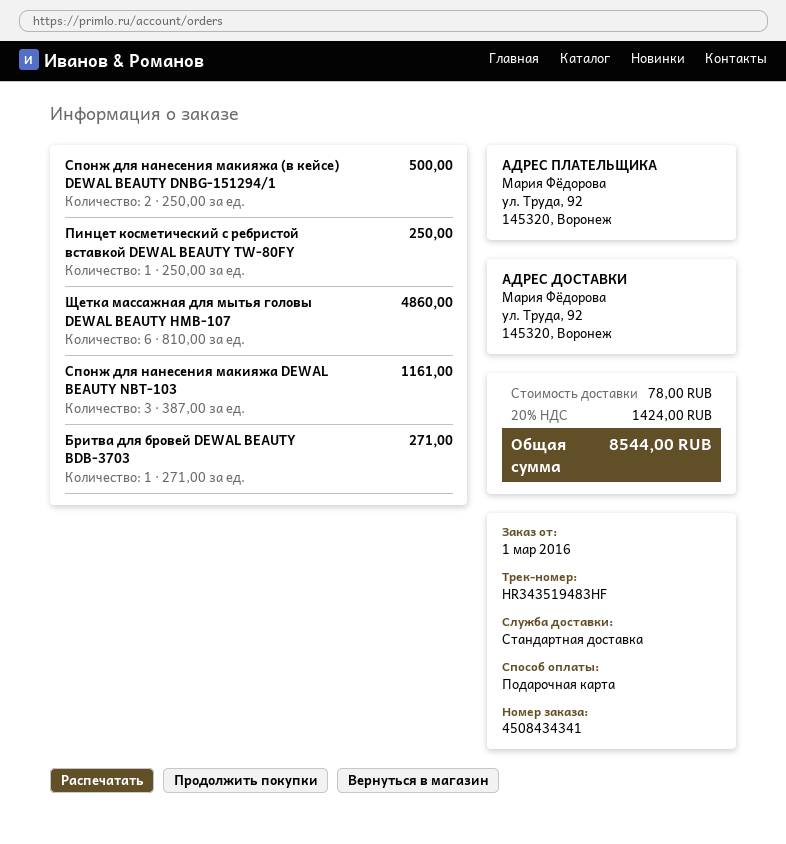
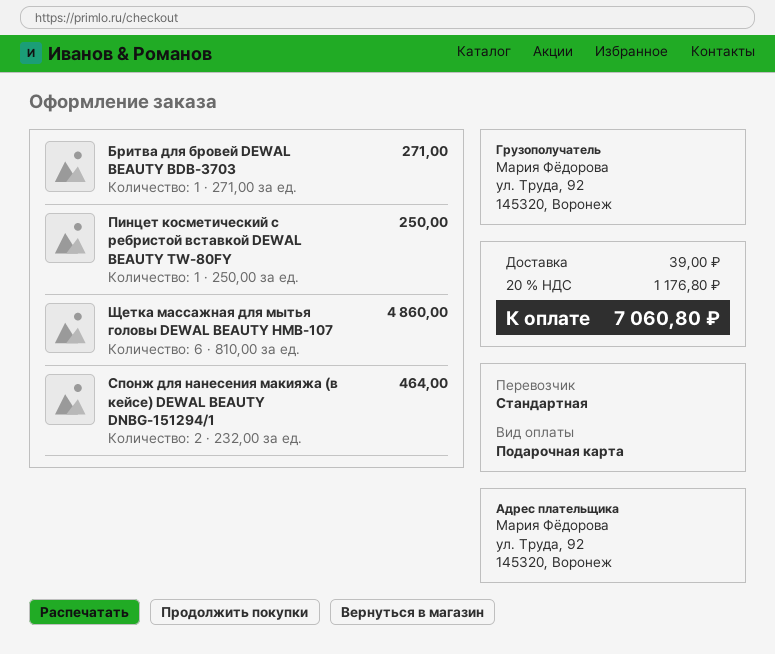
Спонж для нанесения макияжа (в кейсе) DEWAL BEAUTY DNBG-151294/1: 2 x 250.00 = 500.00 -> 2 x 232.00 = 464.00
Спонж для нанесения макияжа DEWAL BEAUTY NBT-103: 3 x 387.00 = 1161.00 -> none
shipping: 78.00 -> 39.00
tax: 20% = 1424.00 -> 20% = 1176.80
total: 8544.00 -> 7060.80

